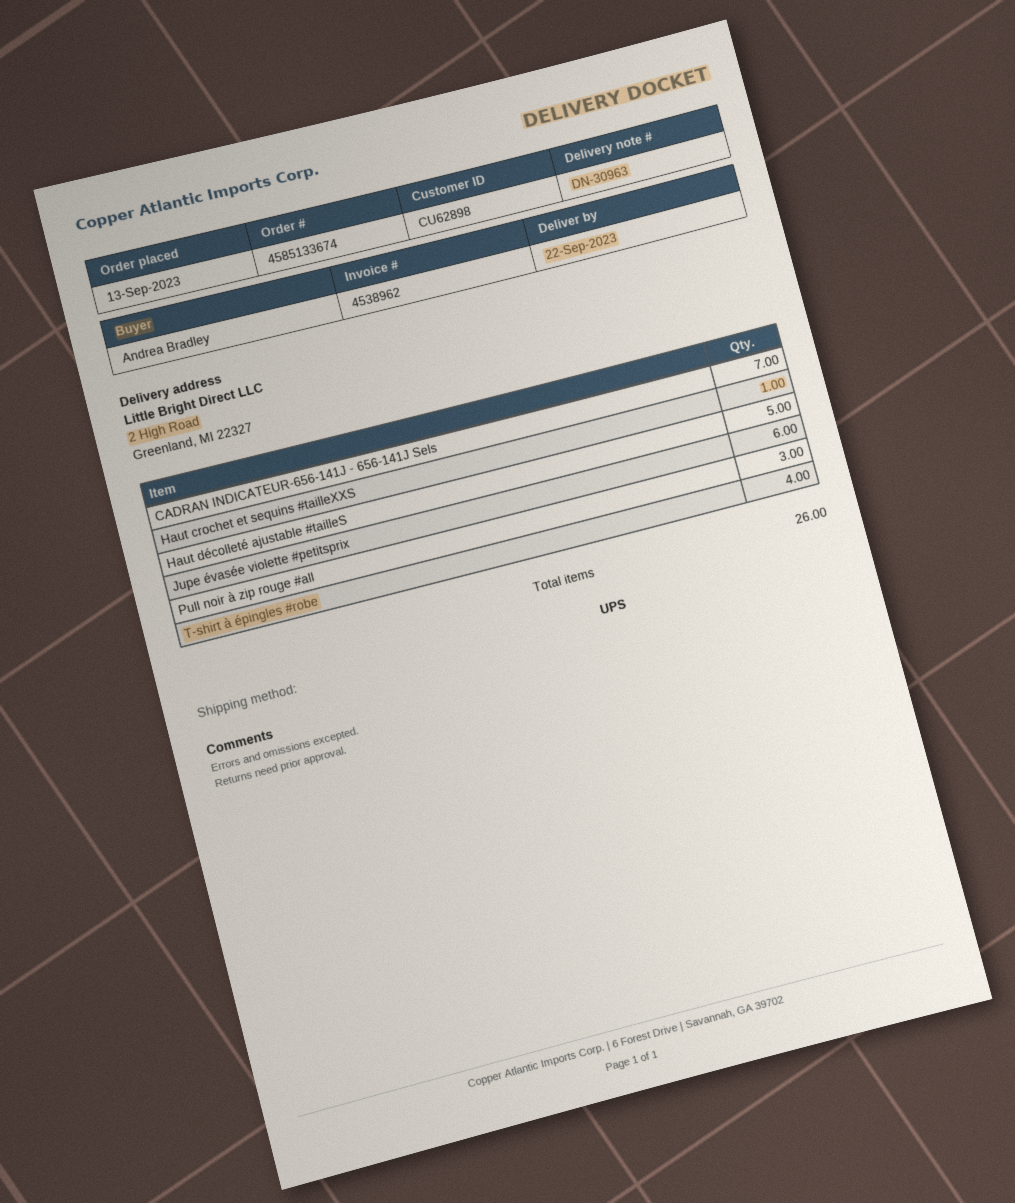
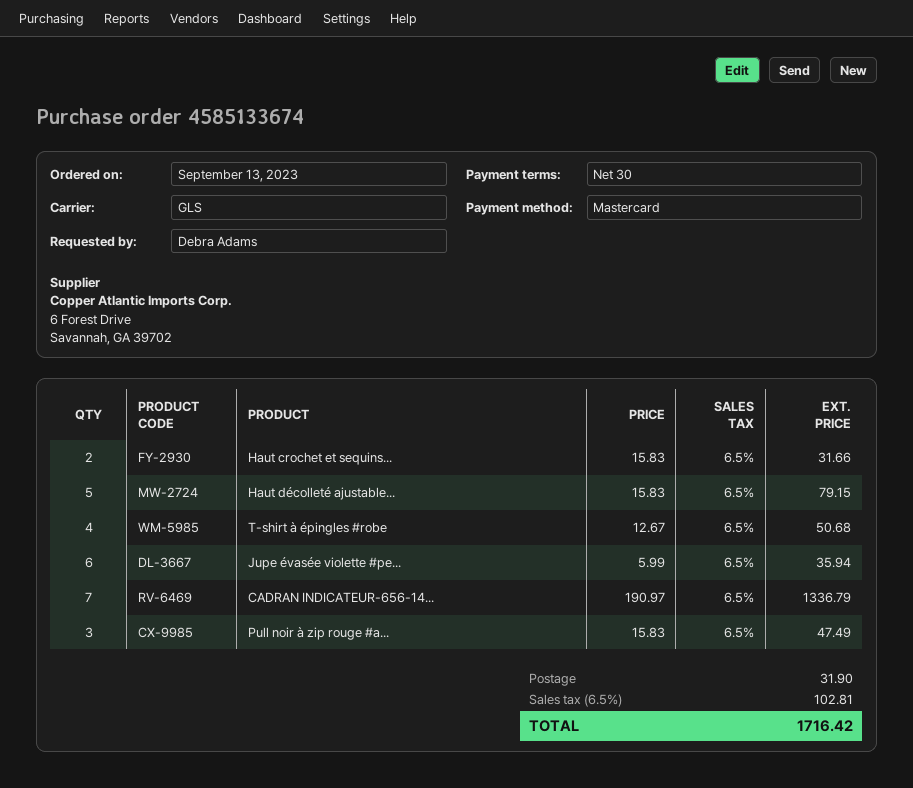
ordered by: Andrea Bradley -> Debra Adams
shipping method: UPS -> GLS
Haut crochet et sequins #tailleXXS: 1 -> 2

